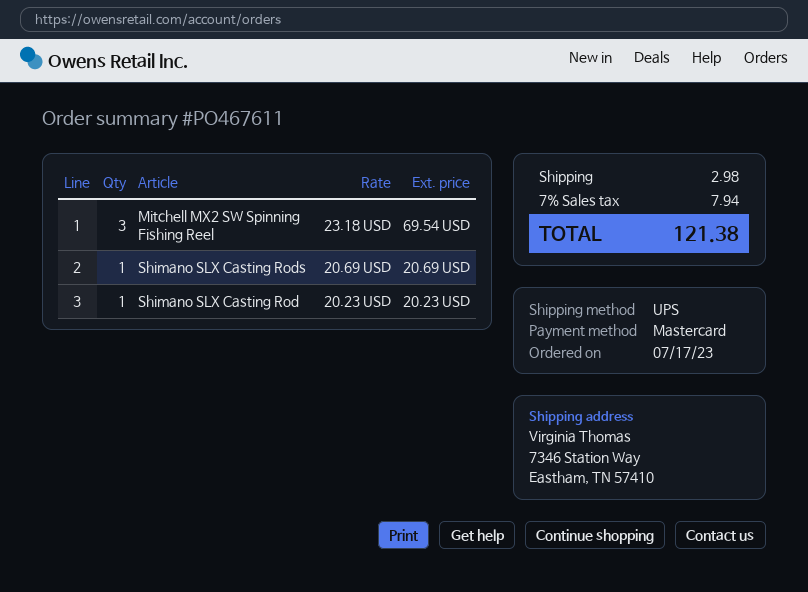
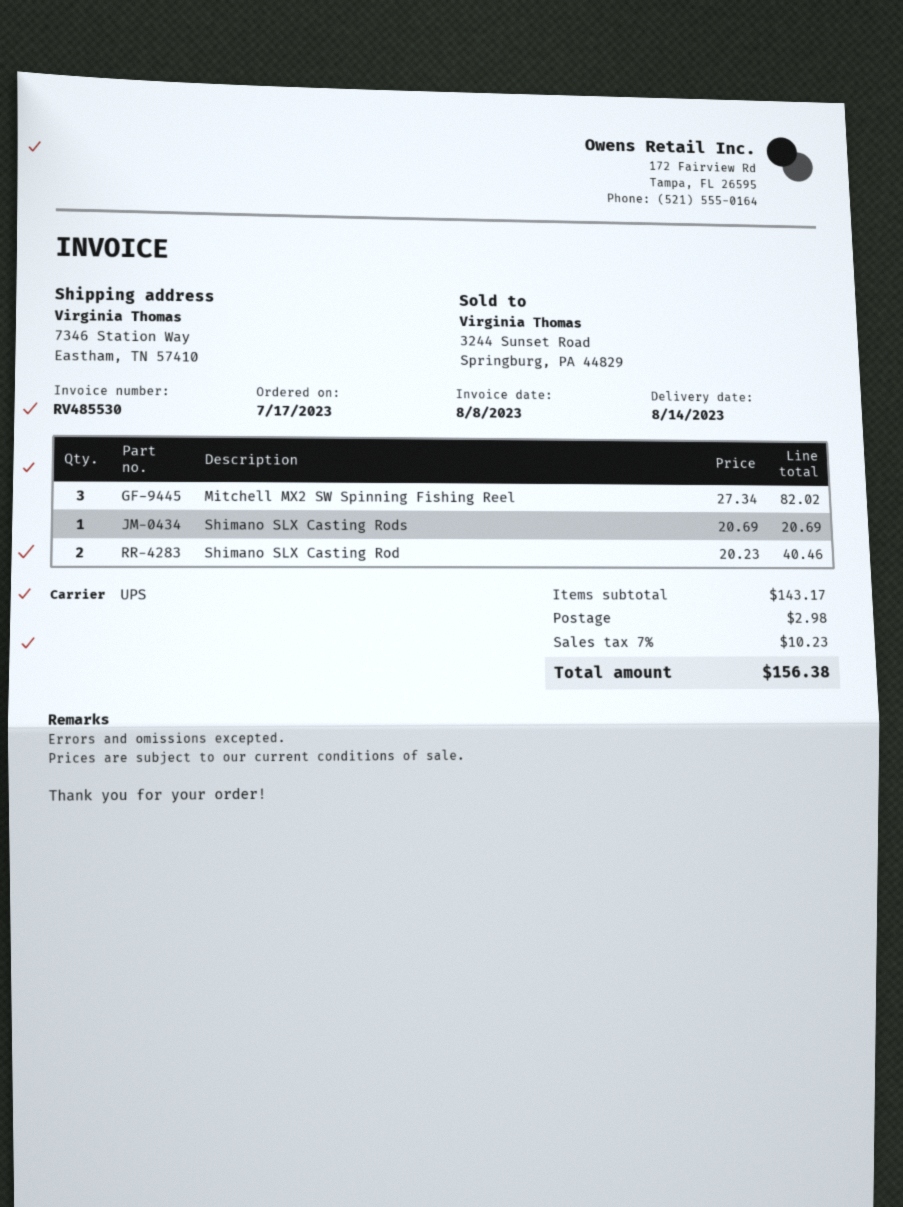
Mitchell MX2 SW Spinning Fishing Reel: 3 x 23.18 = 69.54 -> 3 x 27.34 = 82.02
Shimano SLX Casting Rod: 1 x 20.23 = 20.23 -> 2 x 20.23 = 40.46
tax: 7% = 7.94 -> 7% = 10.23
total: 121.38 -> 156.38

